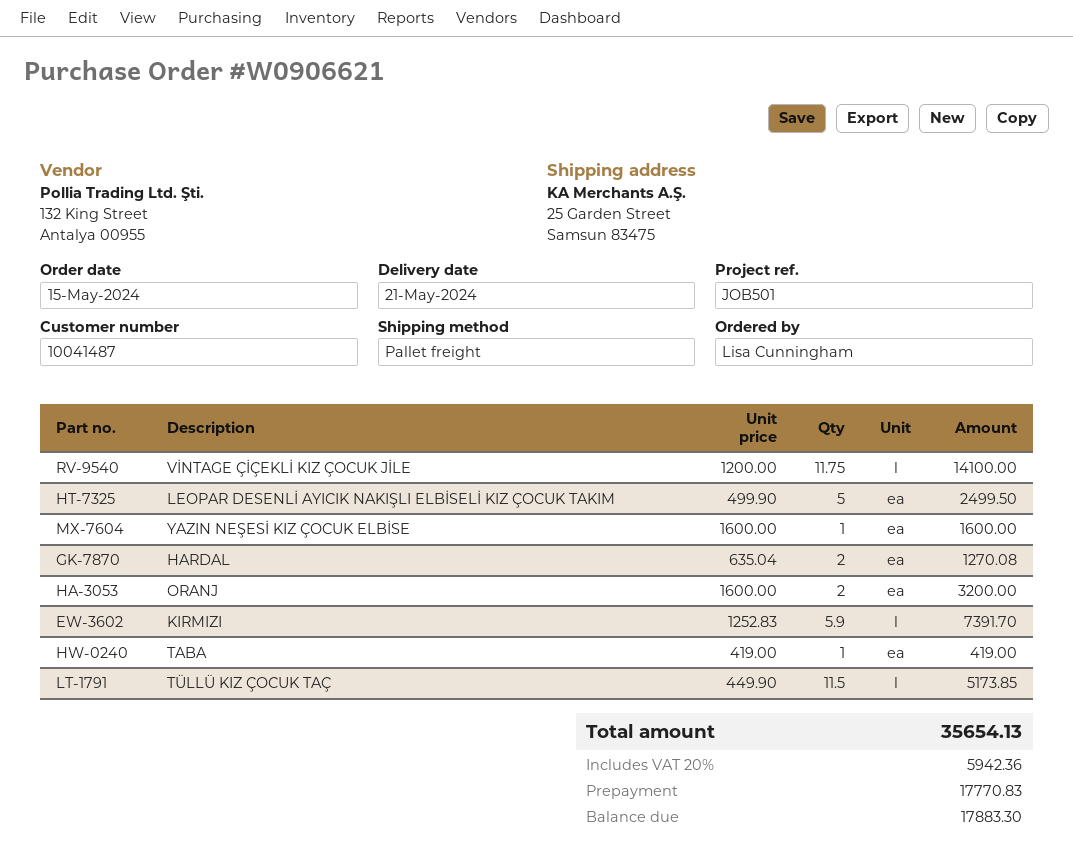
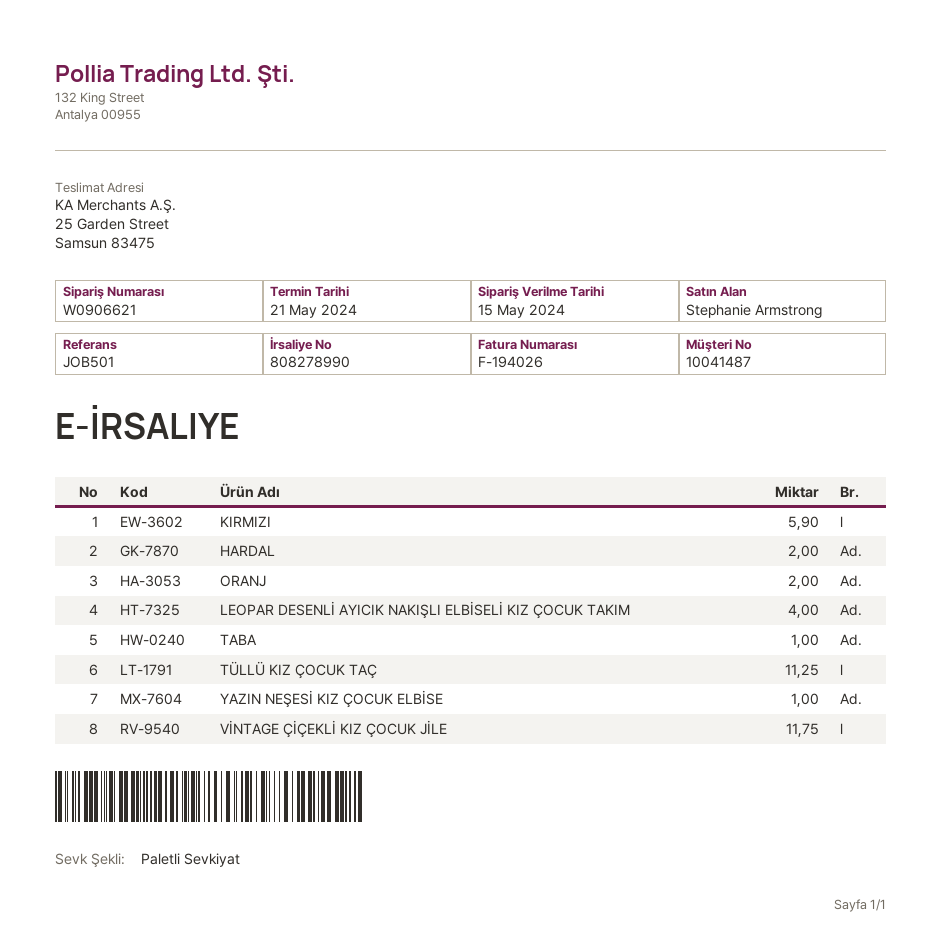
ordered by: Lisa Cunningham -> Stephanie Armstrong
LEOPAR DESENLİ AYICIK NAKIŞLI ELBİSELİ KIZ ÇOCUK TAKIM: 5 -> 4
TÜLLÜ KIZ ÇOCUK TAÇ: 11.5 -> 11.25

